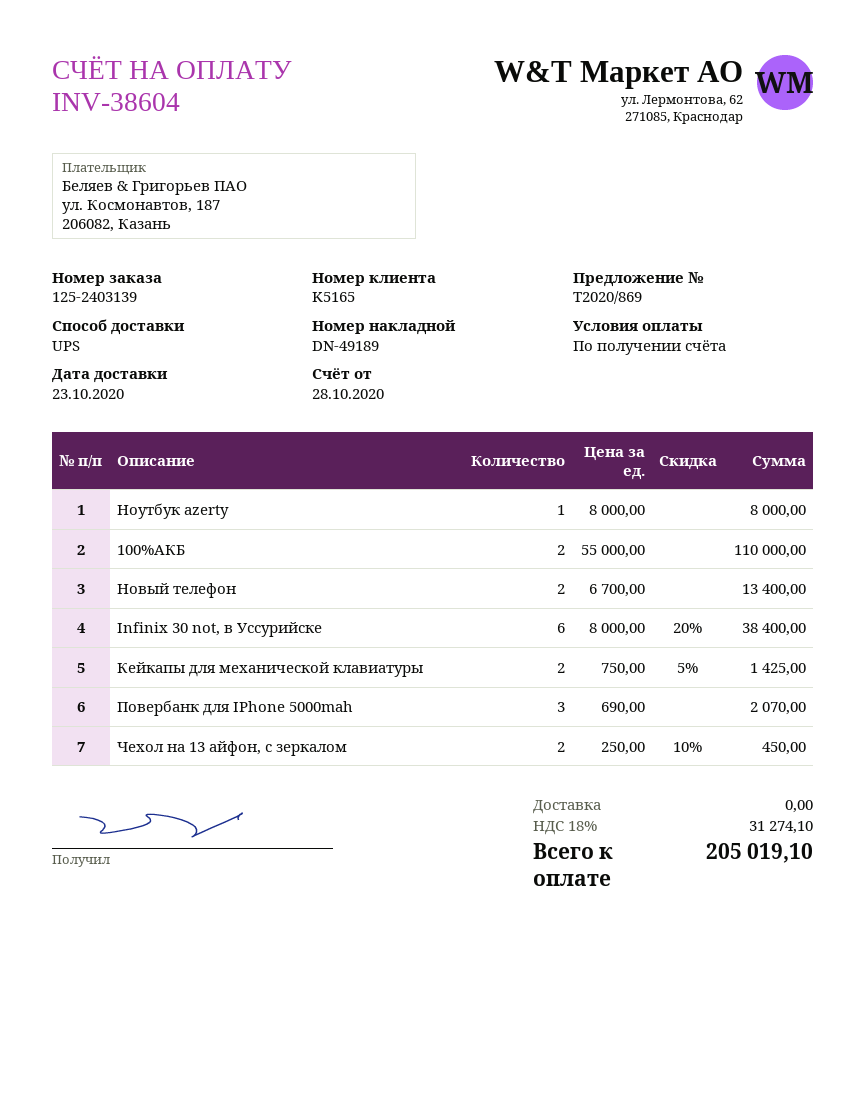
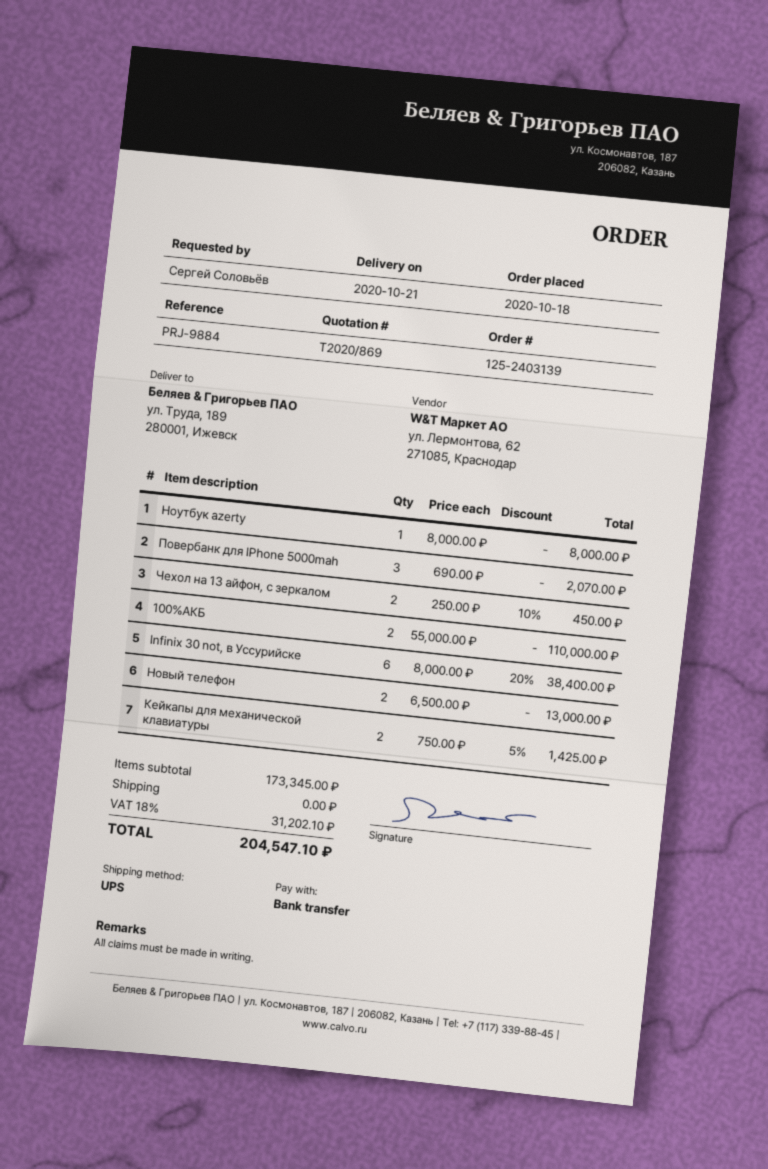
delivery date: 2020-10-23 -> 2020-10-21
Новый телефон: 2 x 6700.00 = 13400.00 -> 2 x 6500.00 = 13000.00
tax: 18% = 31274.10 -> 18% = 31202.10
total: 205019.10 -> 204547.10

